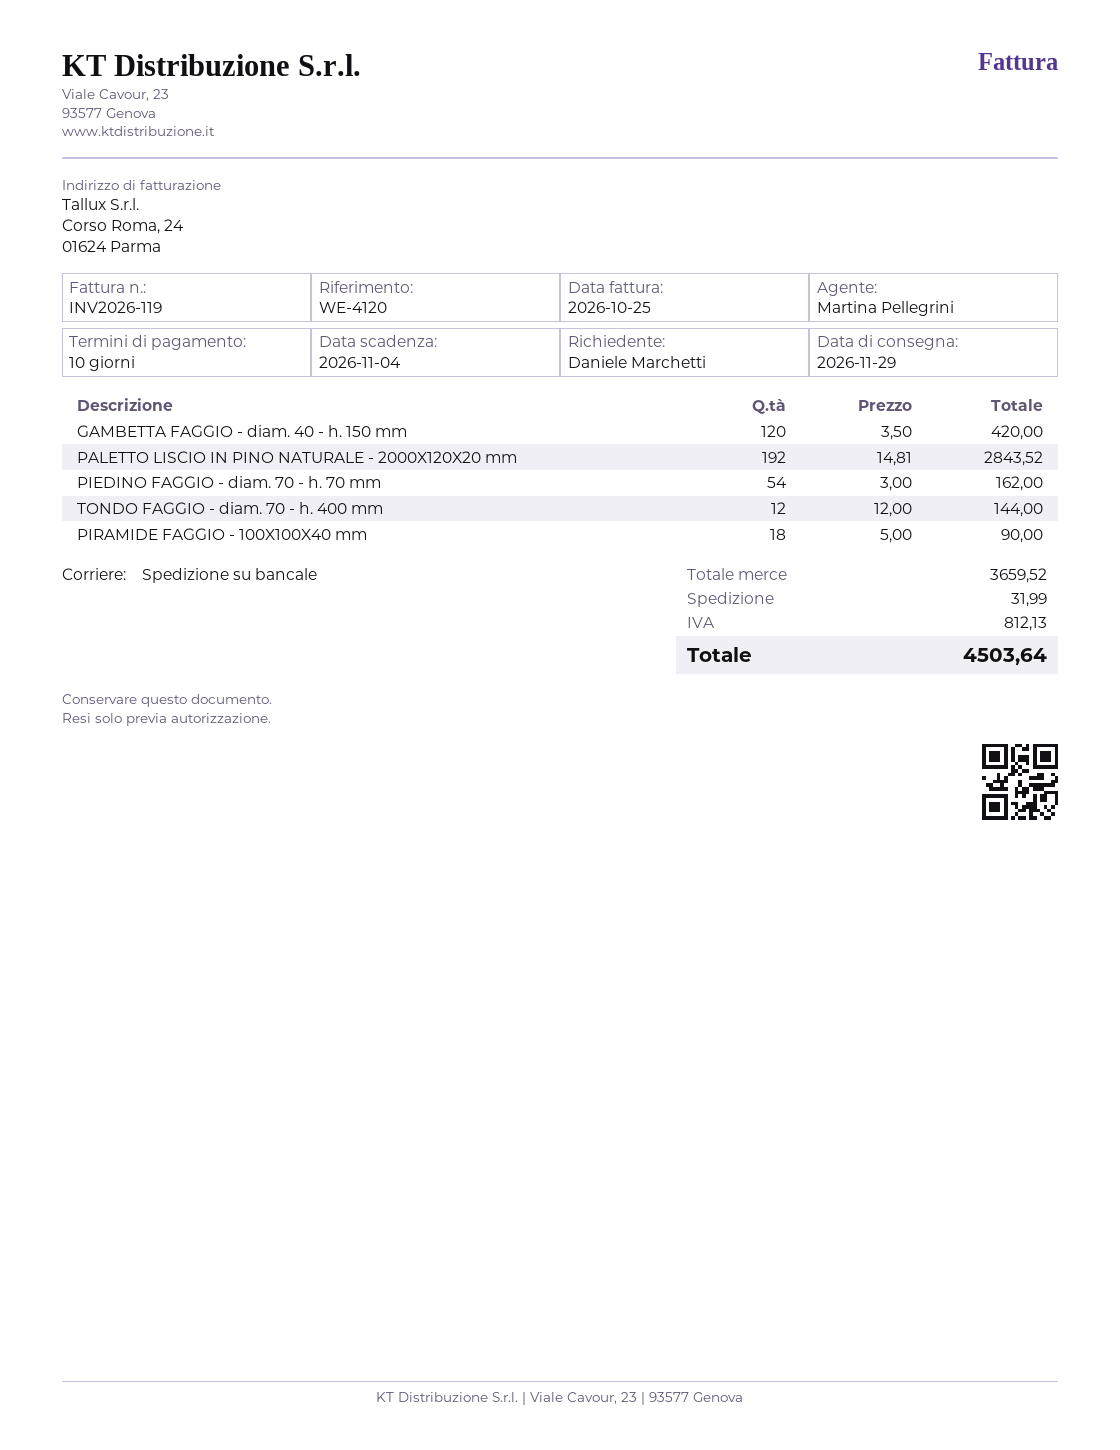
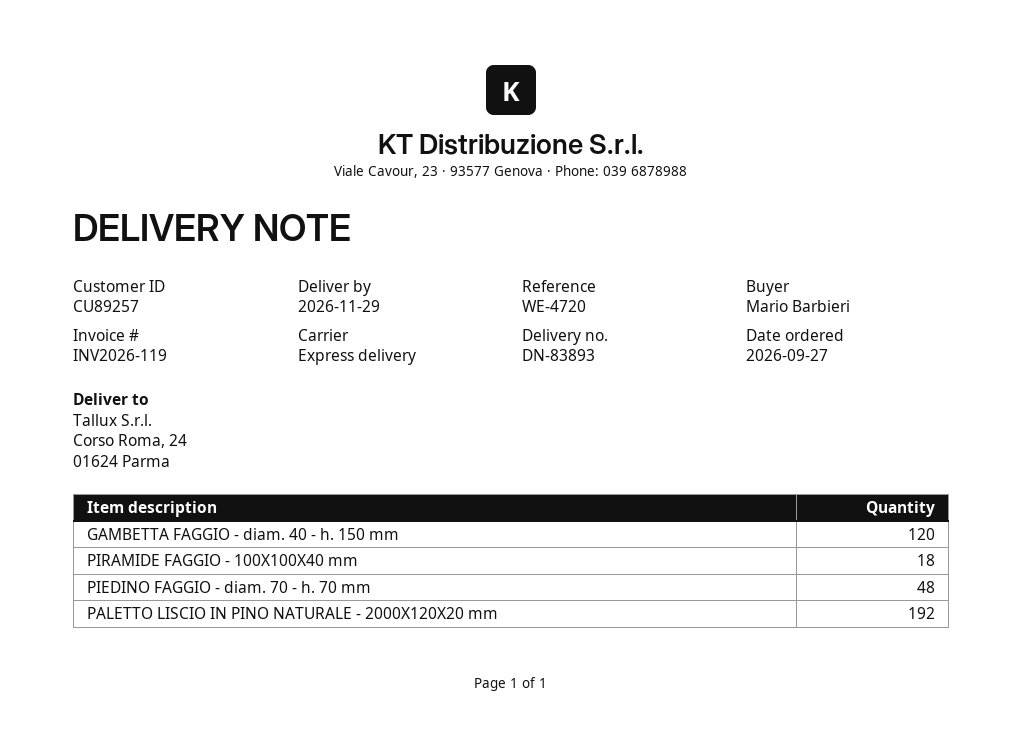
reference: WE-4120 -> WE-4720
ordered by: Daniele Marchetti -> Mario Barbieri
shipping method: pallet freight -> express
PIEDINO FAGGIO - diam. 70 - h. 70 mm: 54 -> 48
TONDO FAGGIO - diam. 70 - h. 400 mm: 12 -> none

